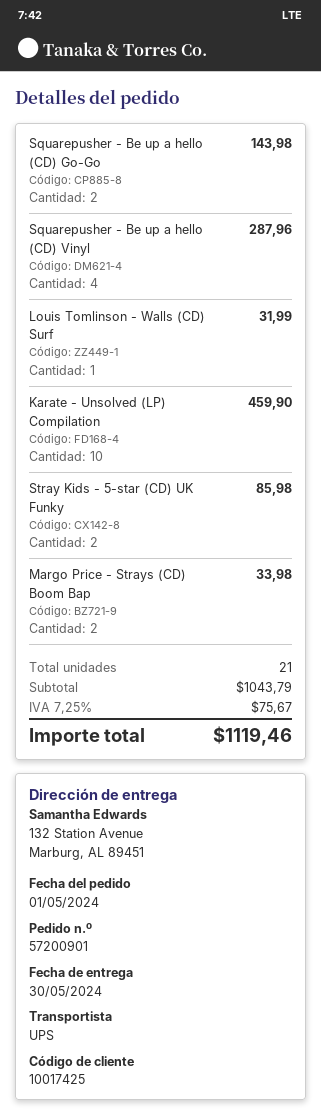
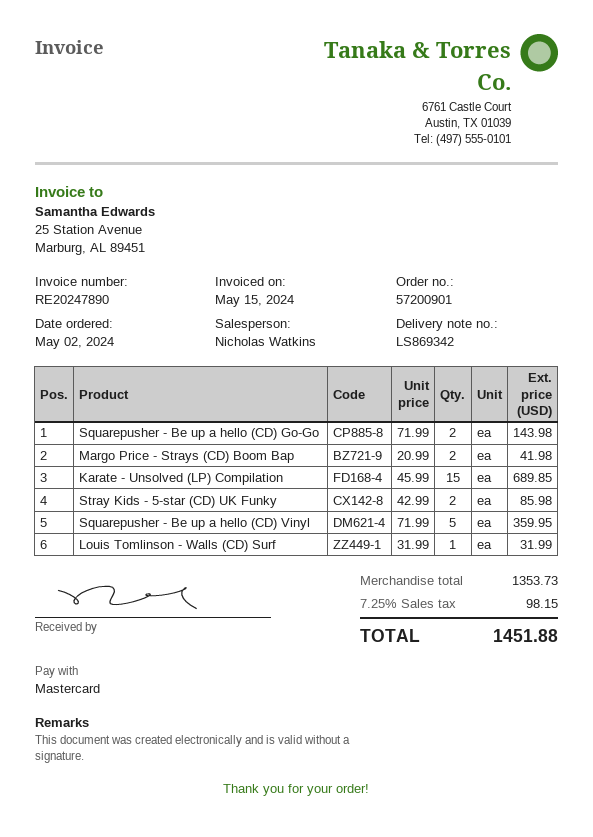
order date: 2024-05-01 -> 2024-05-02
Squarepusher - Be up a hello (CD) Vinyl: 4 for 287.96 -> 5 for 359.95
Karate - Unsolved (LP) Compilation: 10 for 459.90 -> 15 for 689.85
Margo Price - Strays (CD) Boom Bap: 2 for 33.98 -> 2 for 41.98
subtotal: 1043.79 -> 1353.73
tax: 7.25% = 75.67 -> 7.25% = 98.15
total: 1119.46 -> 1451.88

